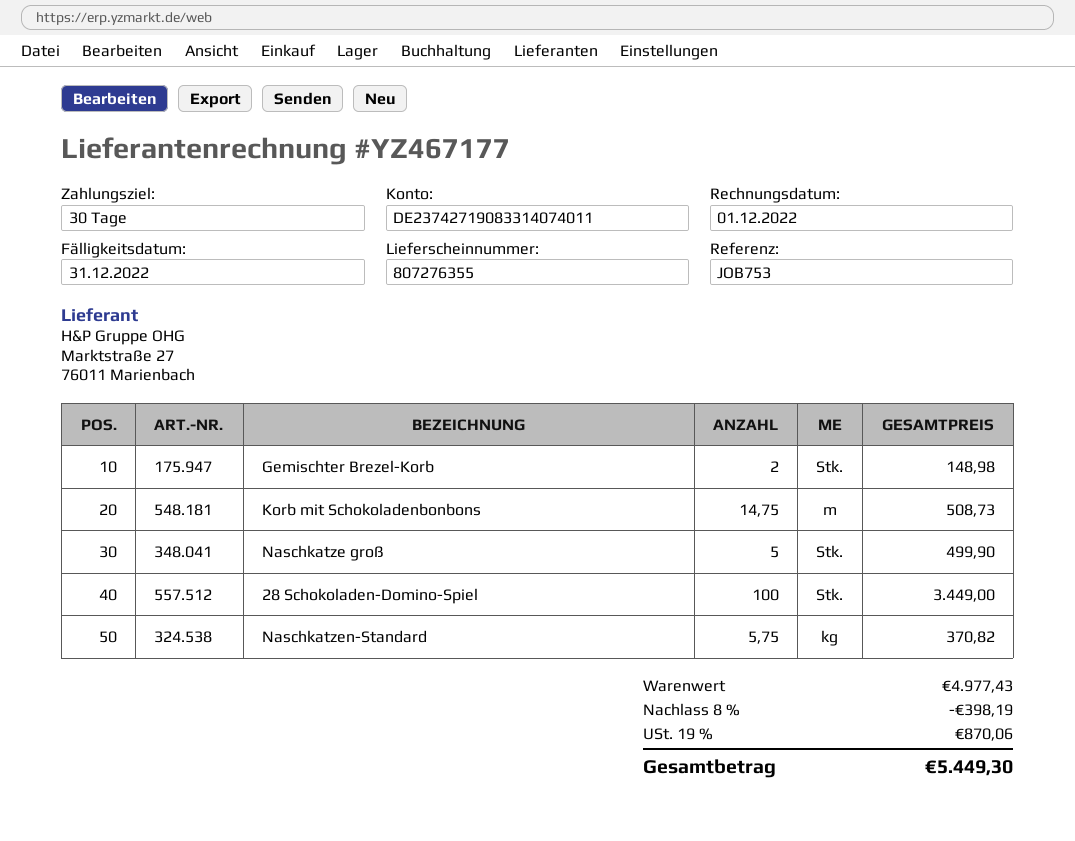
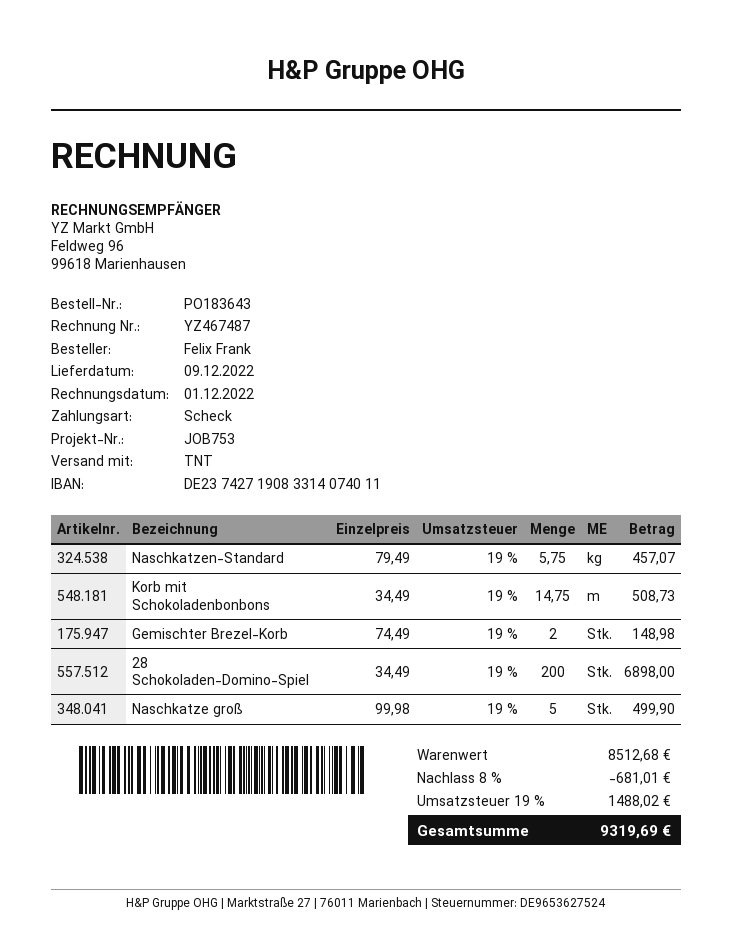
invoice number: YZ467177 -> YZ467487
28 Schokoladen-Domino-Spiel: 100 for 3449.00 -> 200 for 6898.00
Naschkatzen-Standard: 5.75 for 370.82 -> 5.75 for 457.07
subtotal: 4977.43 -> 8512.68
discount: 8% = 398.19 -> 8% = 681.01
tax: 19% = 870.06 -> 19% = 1488.02
total: 5449.30 -> 9319.69

